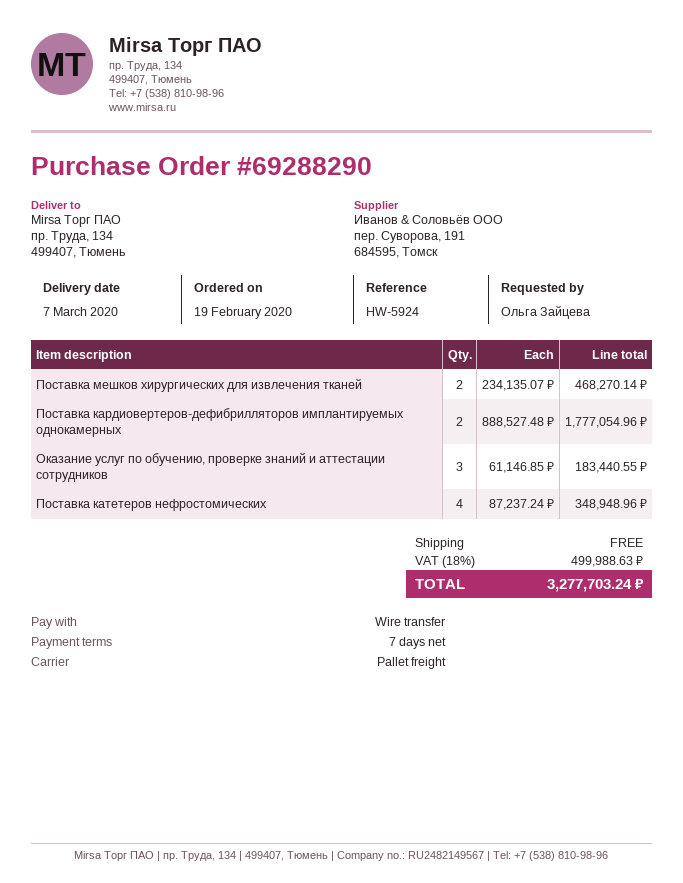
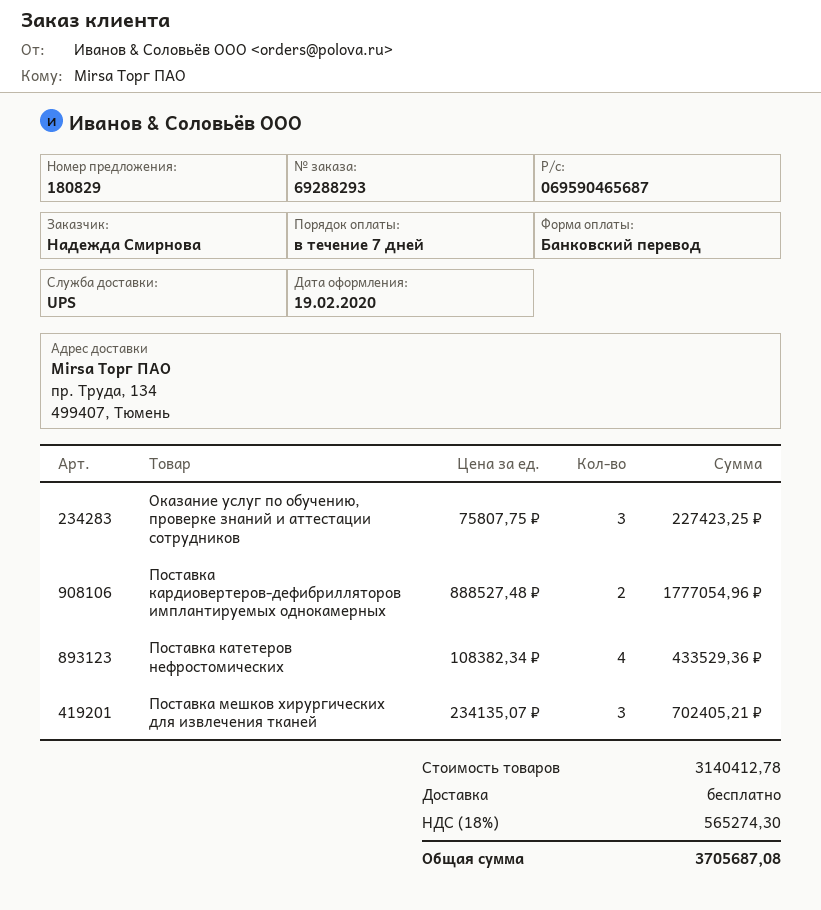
order number: 69288290 -> 69288293
ordered by: Ольга Зайцева -> Надежда Смирнова
shipping method: pallet freight -> UPS
Поставка мешков хирургических для извлечения тканей: 2 x 234135.07 = 468270.14 -> 3 x 234135.07 = 702405.21
Оказание услуг по обучению, проверке знаний и аттестации сотрудников: 3 x 61146.85 = 183440.55 -> 3 x 75807.75 = 227423.25
Поставка катетеров нефростомических: 4 x 87237.24 = 348948.96 -> 4 x 108382.34 = 433529.36
tax: 18% = 499988.63 -> 18% = 565274.30
total: 3277703.24 -> 3705687.08

